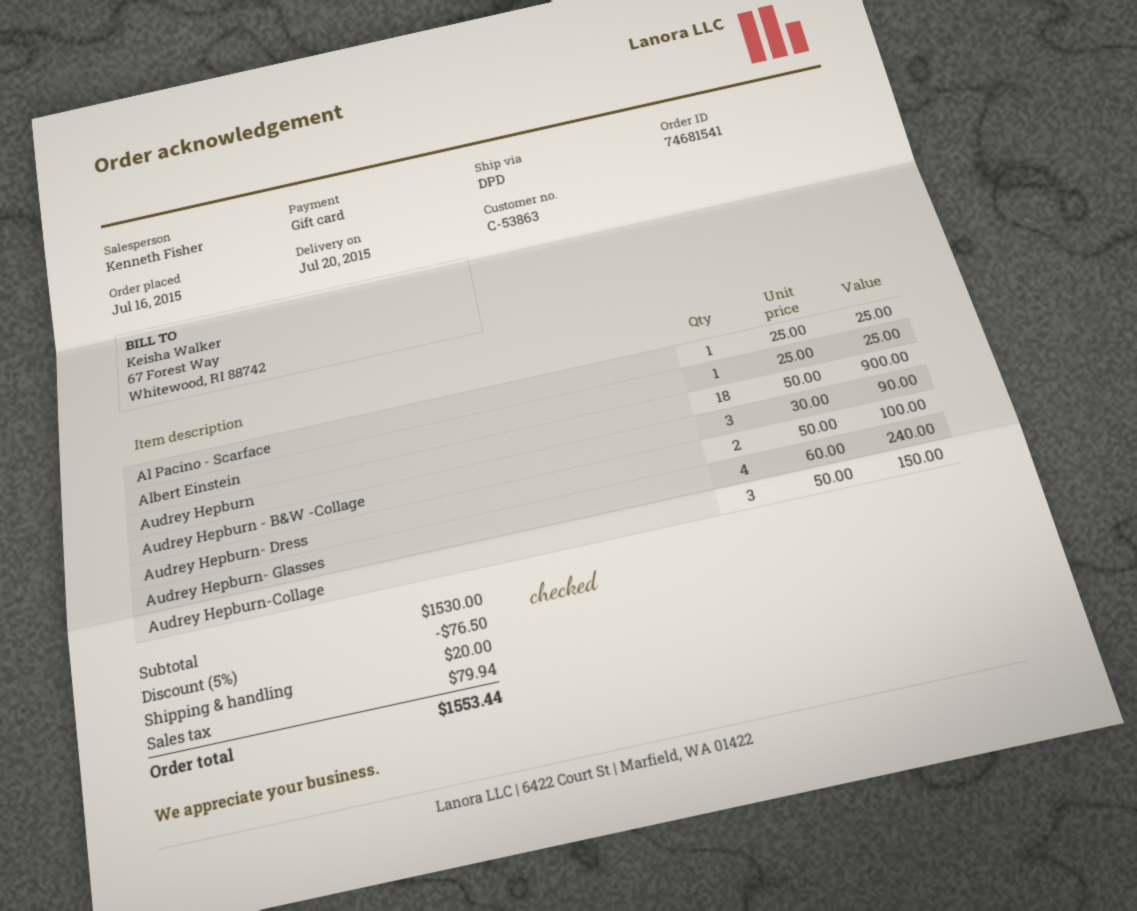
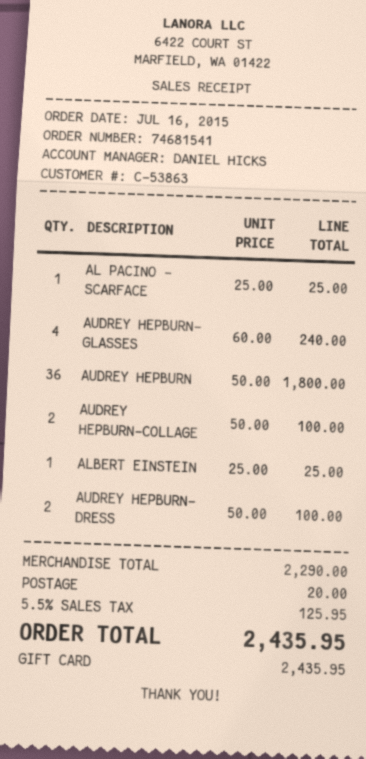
sales rep: Kenneth Fisher -> DANIEL HICKS
Audrey Hepburn: 18 x 50.00 = 900.00 -> 36 x 50.00 = 1800.00
Audrey Hepburn - B&W -Collage: 3 x 30.00 = 90.00 -> none
Audrey Hepburn-Collage: 3 x 50.00 = 150.00 -> 2 x 50.00 = 100.00
subtotal: 1530.00 -> 2290.00
discount: 5% = 76.50 -> none
tax: 79.94 -> 125.95
total: 1553.44 -> 2435.95

